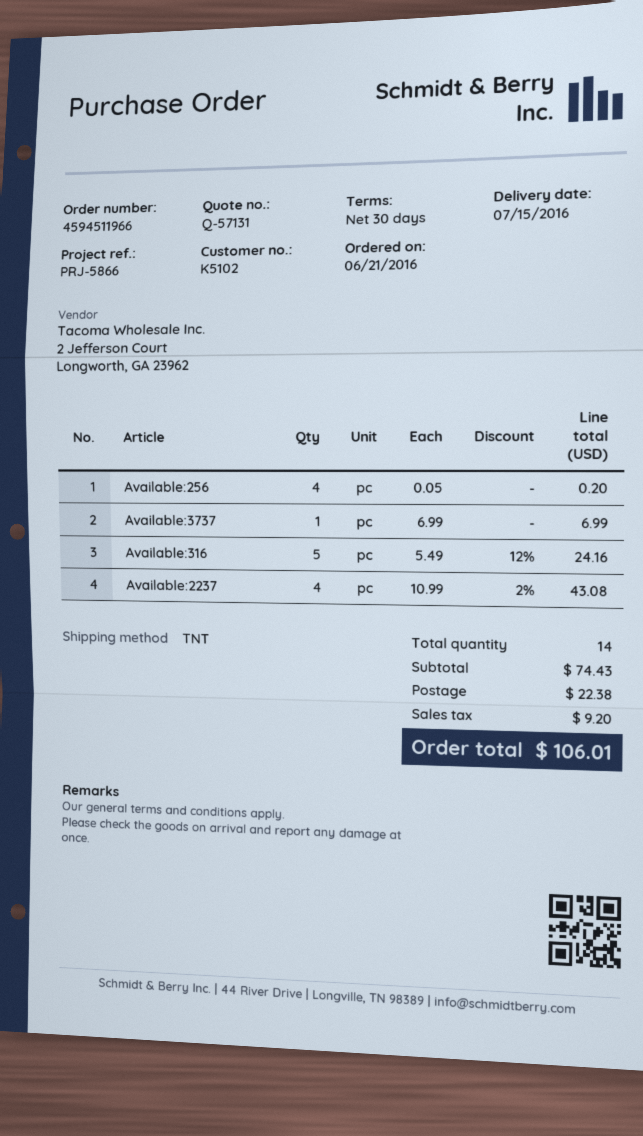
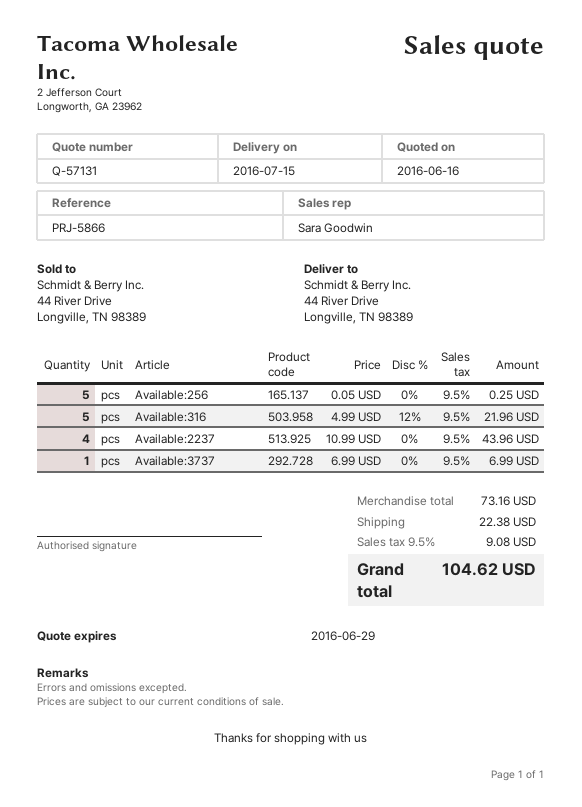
Available:256: 4 x 0.05 = 0.20 -> 5 x 0.05 = 0.25
Available:316: 5 x 5.49 - 12% = 24.16 -> 5 x 4.99 - 12% = 21.96
Available:2237: 4 x 10.99 - 2% = 43.08 -> 4 x 10.99 = 43.96
subtotal: 74.43 -> 73.16
tax: 9.20 -> 9.08
total: 106.01 -> 104.62

